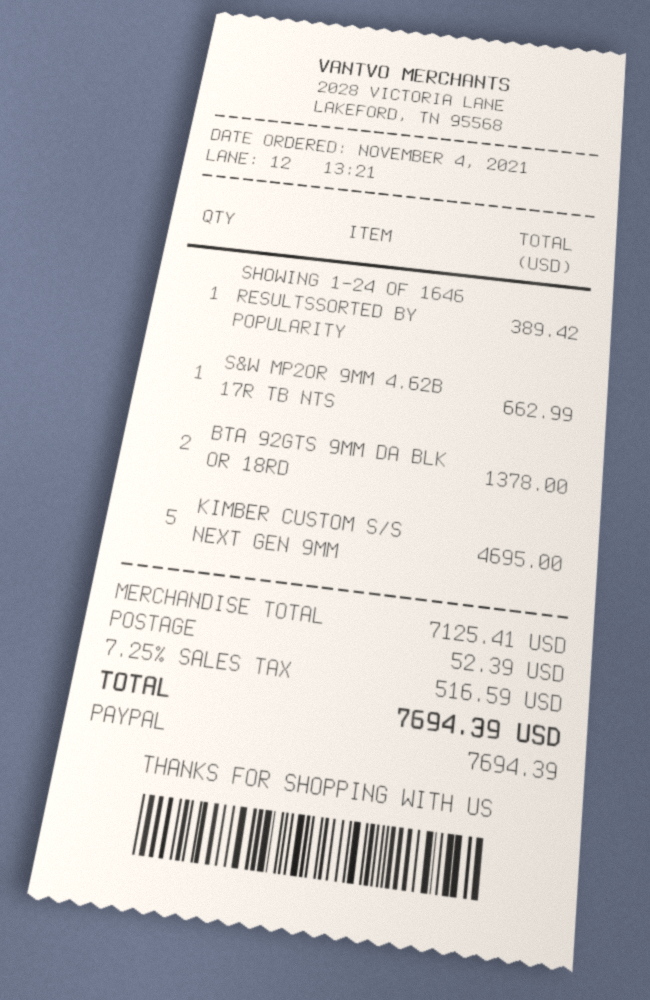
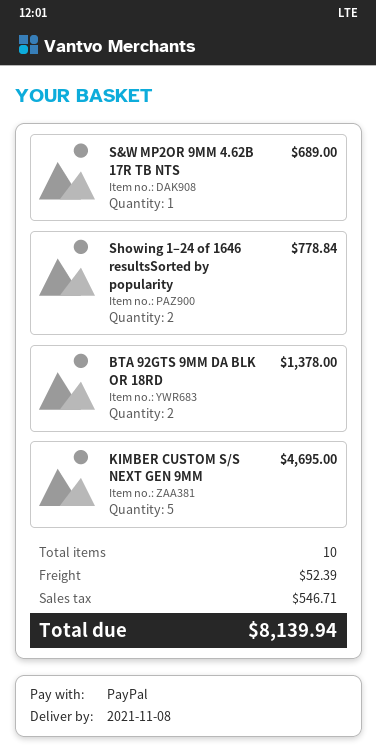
SHOWING 1–24 OF 1646 RESULTSSORTED BY POPULARITY: 1 for 389.42 -> 2 for 778.84
S&W MP2OR 9MM 4.62B 17R TB NTS: 1 for 662.99 -> 1 for 689.00
tax: 516.59 -> 546.71
total: 7694.39 -> 8139.94

